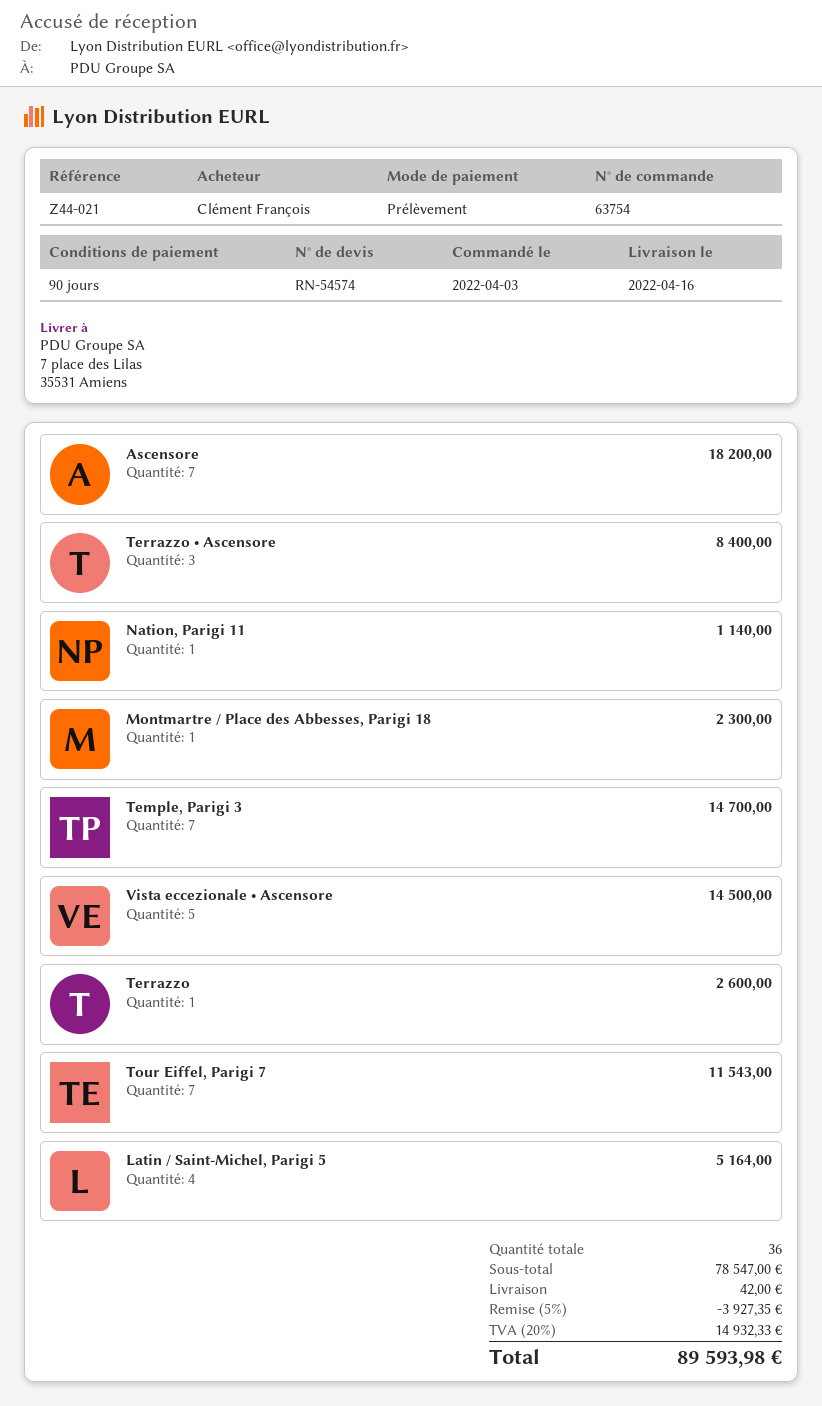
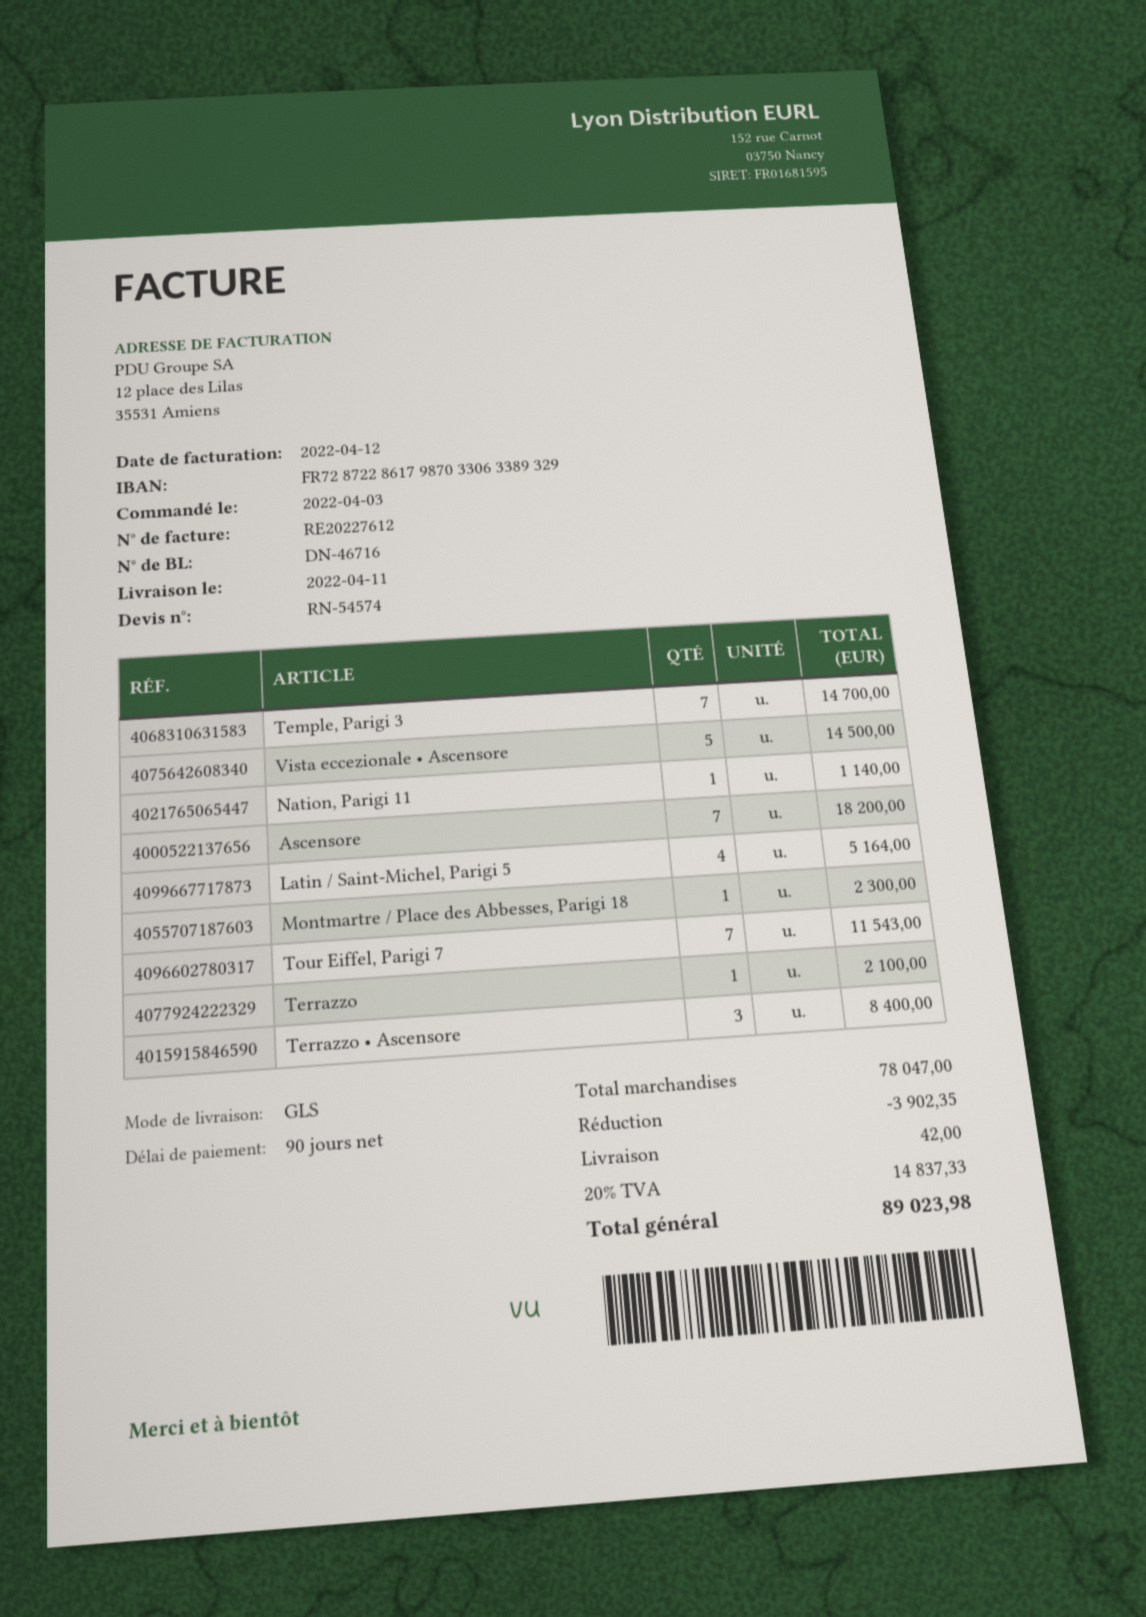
delivery date: 2022-04-16 -> 2022-04-11
Terrazzo: 1 for 2600.00 -> 1 for 2100.00
subtotal: 78547.00 -> 78047.00
discount: 3927.35 -> 3902.35
tax: 20% = 14932.33 -> 20% = 14837.33
total: 89593.98 -> 89023.98

